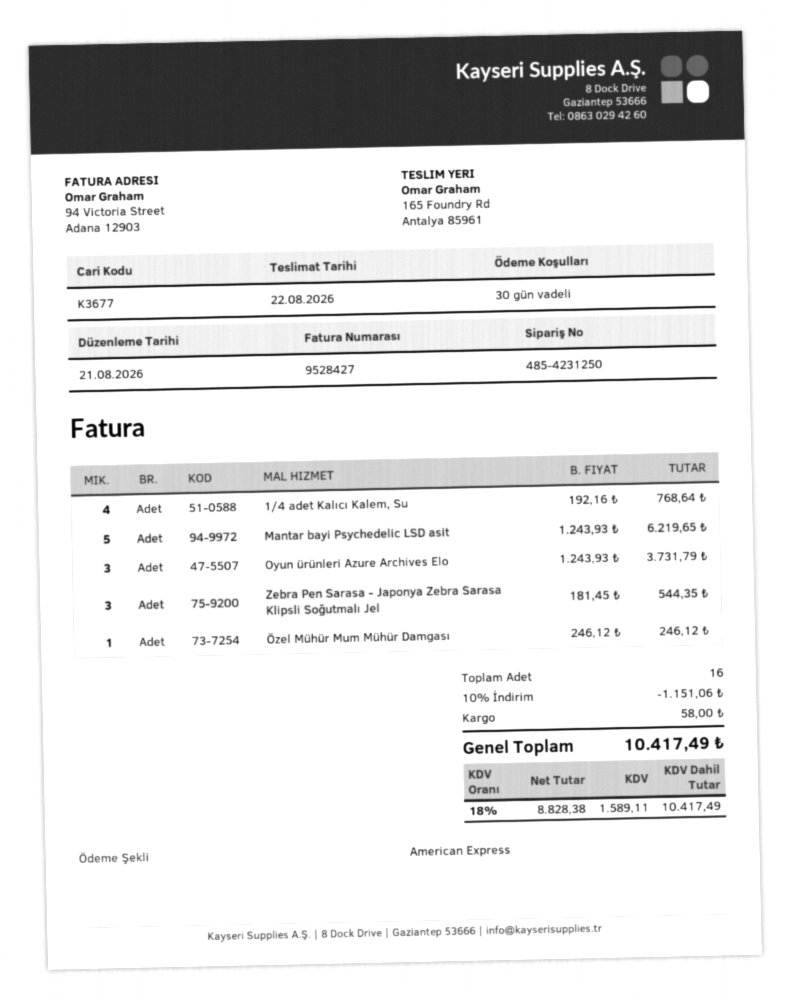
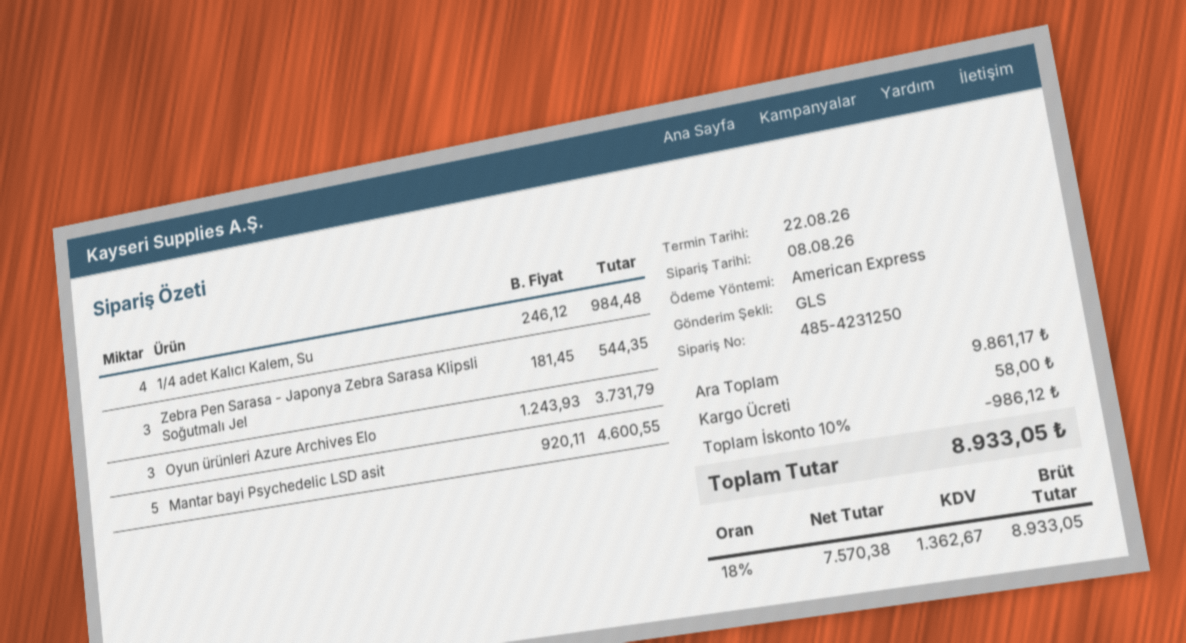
1/4 adet Kalıcı Kalem, Su: 4 x 192.16 = 768.64 -> 4 x 246.12 = 984.48
Mantar bayi Psychedelic LSD asit: 5 x 1243.93 = 6219.65 -> 5 x 920.11 = 4600.55
Özel Mühür Mum Mühür Damgası: 1 x 246.12 = 246.12 -> none
discount: 10% = 1151.06 -> 10% = 986.12
net: 8828.38 -> 7570.38
tax: 18% = 1589.11 -> 18% = 1362.67
total: 10417.49 -> 8933.05

